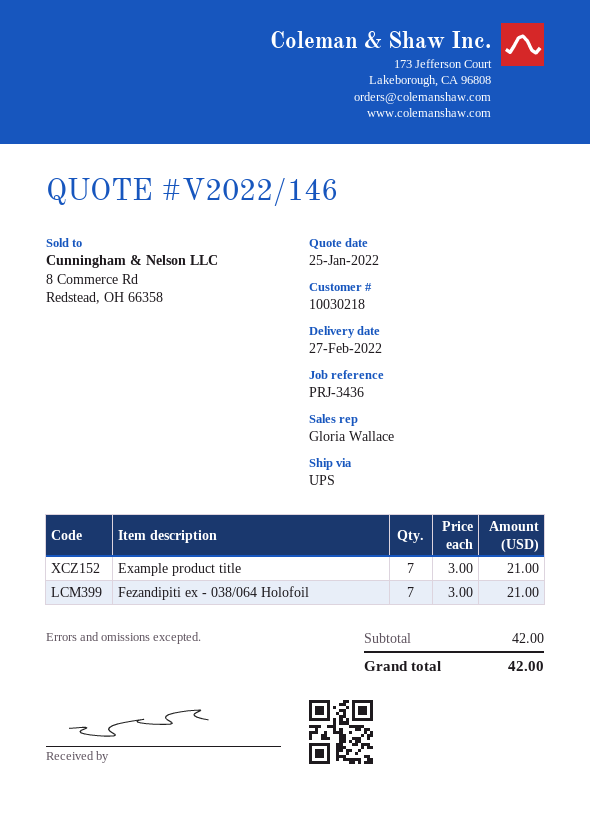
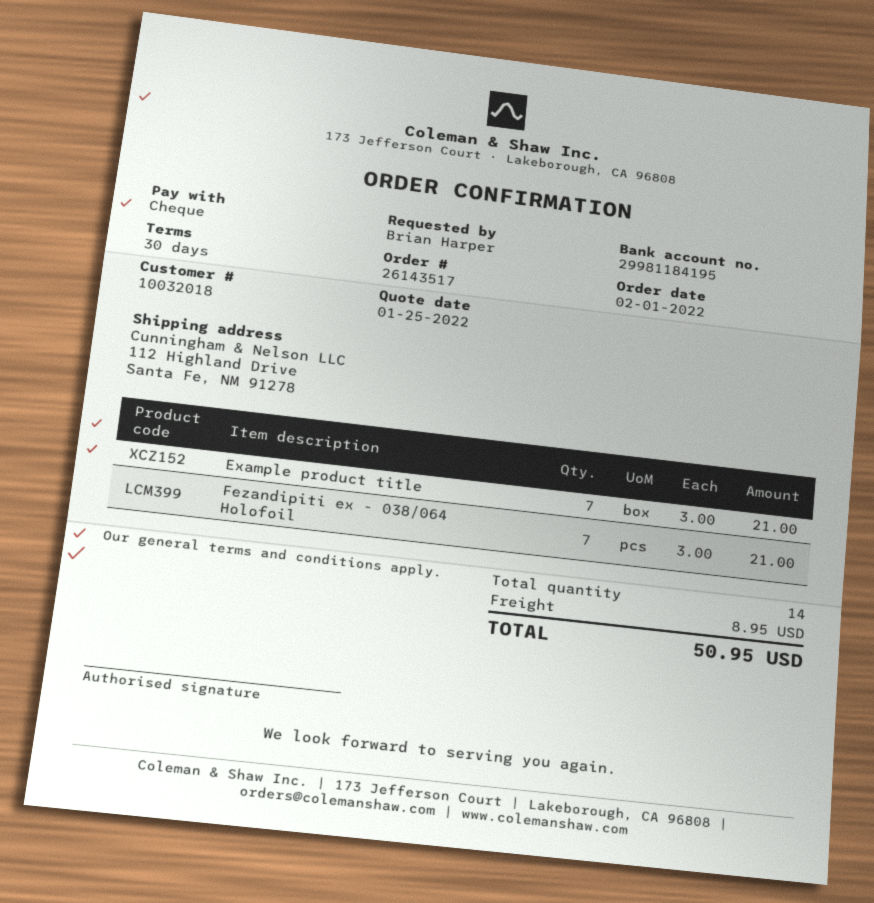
customer number: 10030218 -> 10032018
shipping: none -> 8.95
total: 42.00 -> 50.95

